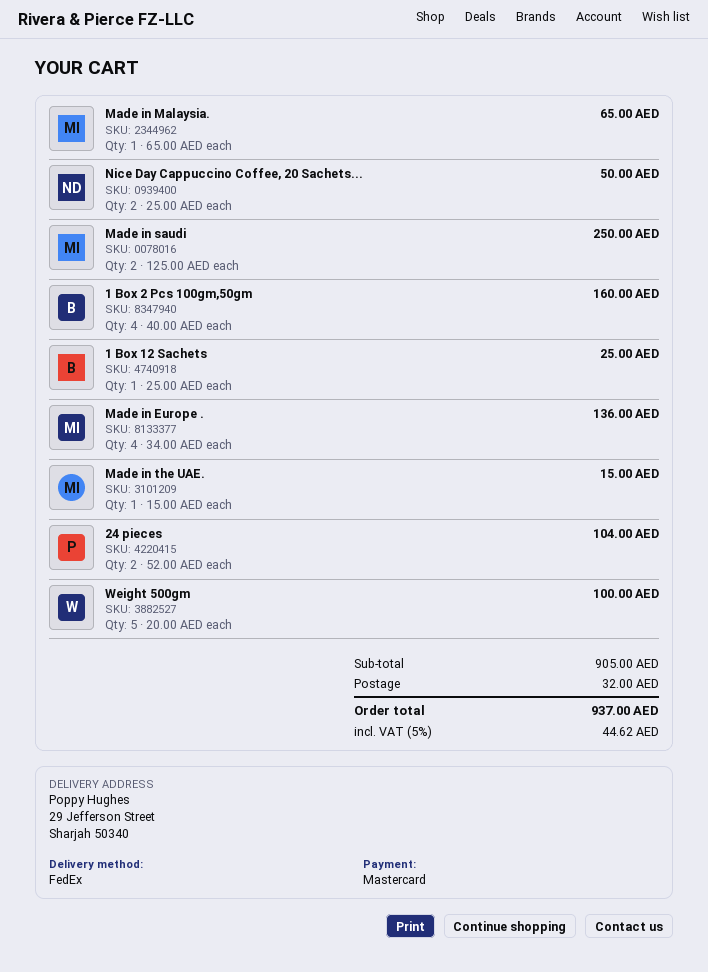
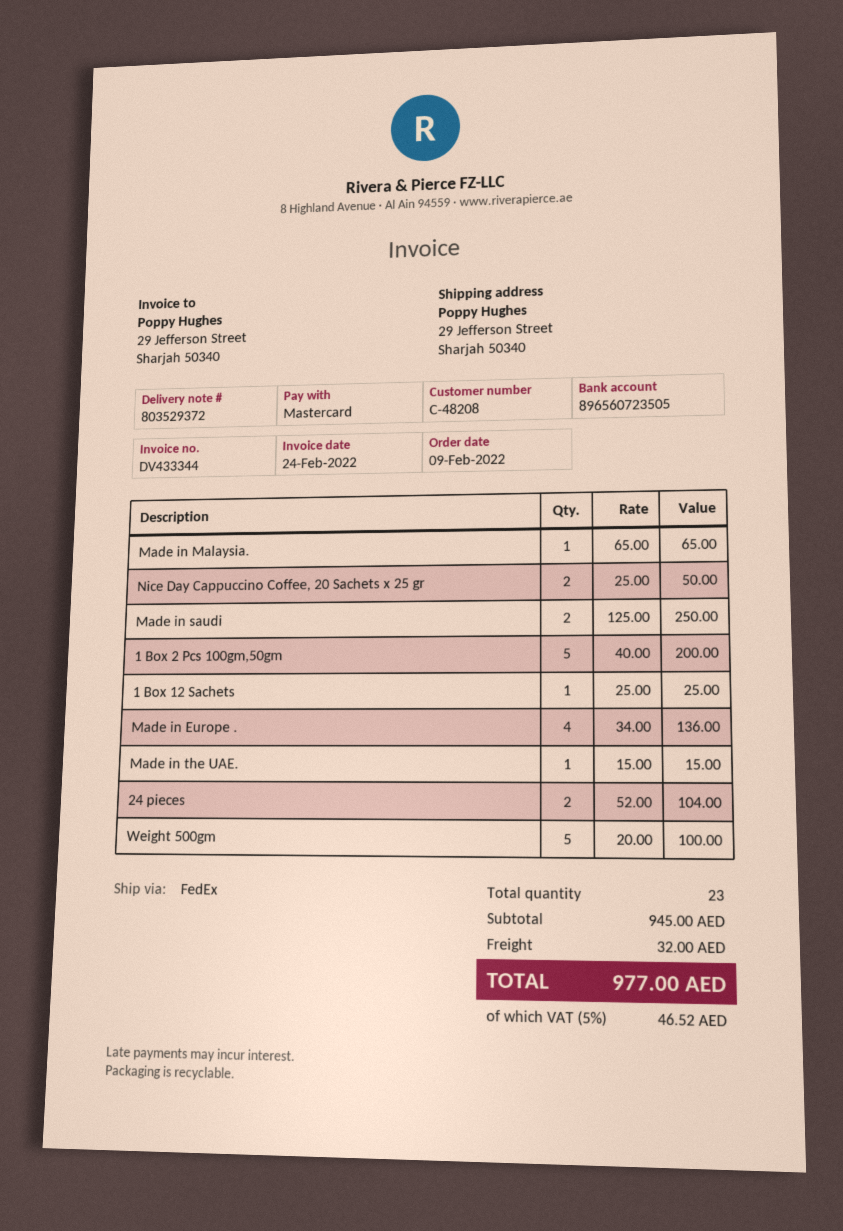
1 Box 2 Pcs 100gm,50gm: 4 x 40.00 = 160.00 -> 5 x 40.00 = 200.00
subtotal: 905.00 -> 945.00
tax: 5% = 44.62 -> 5% = 46.52
total: 937.00 -> 977.00

